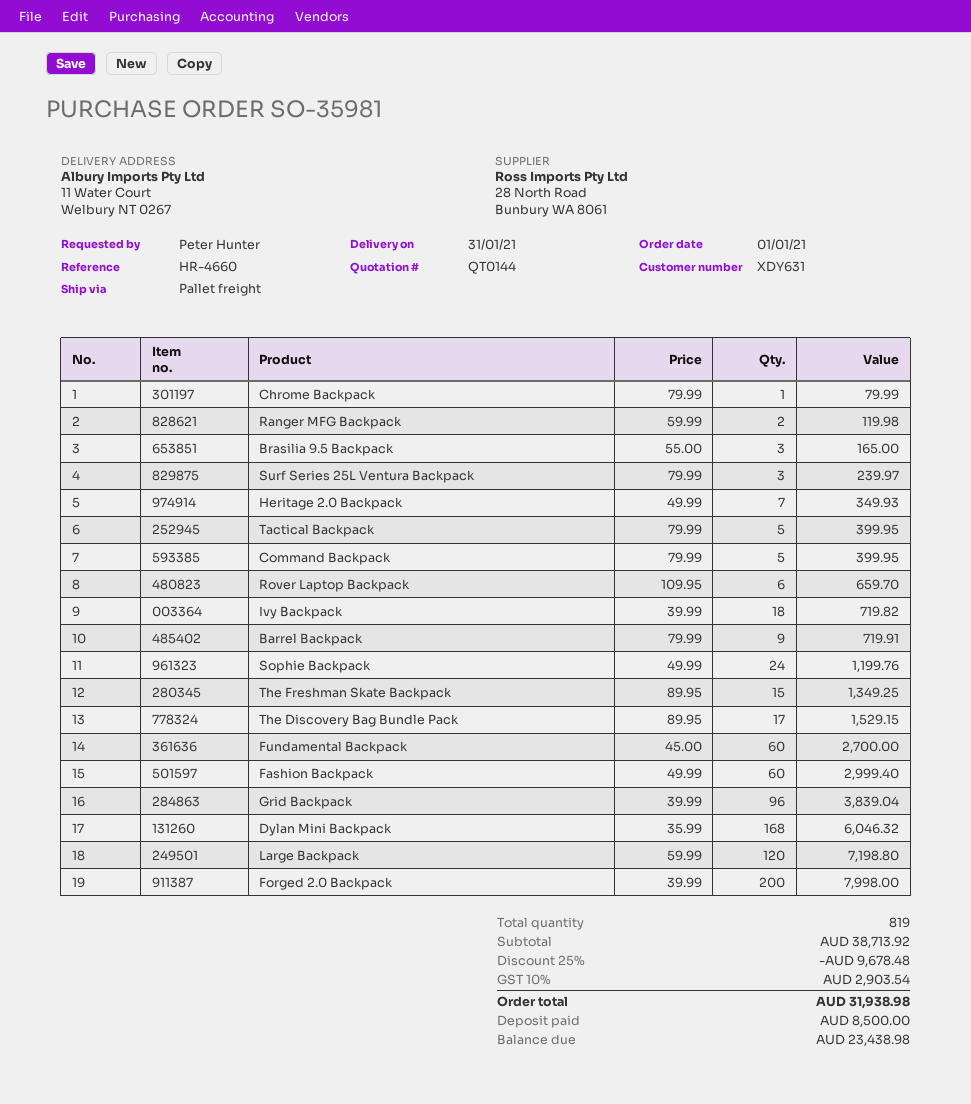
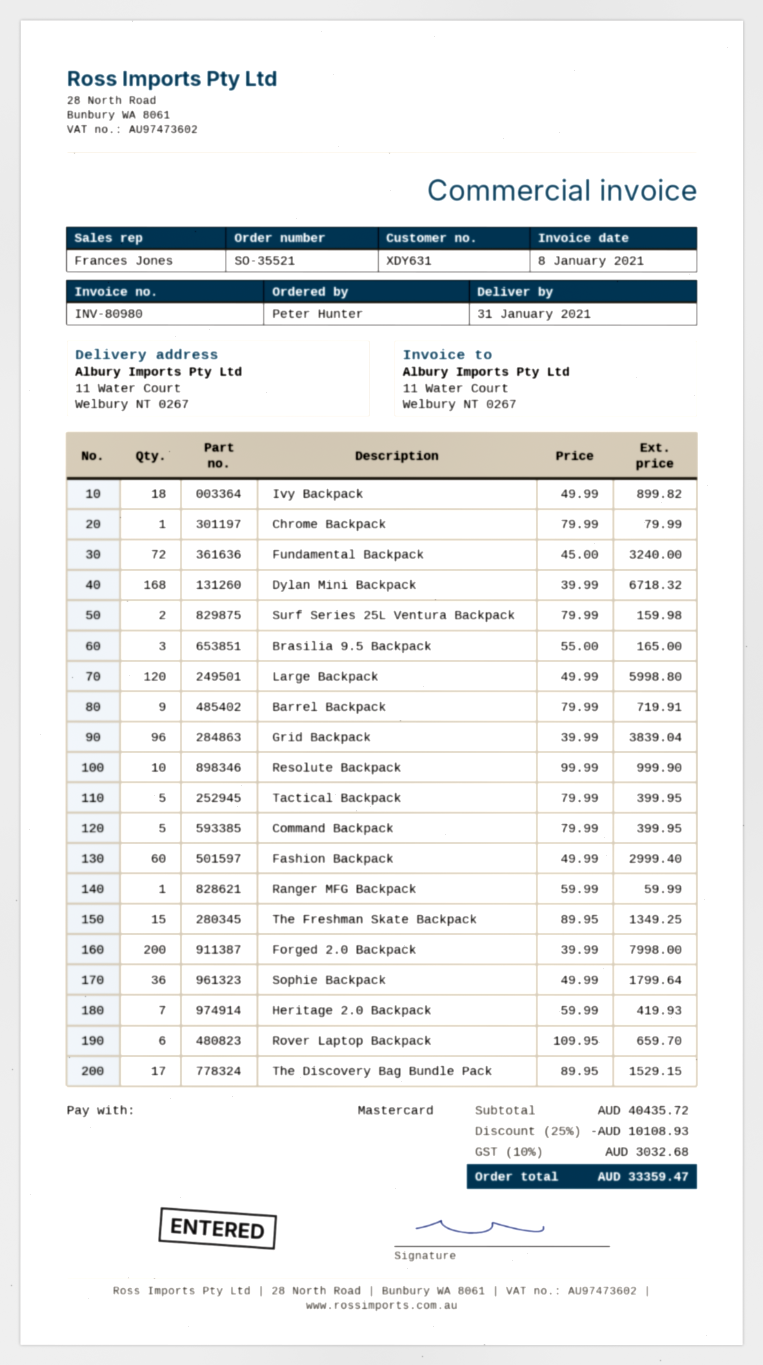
order number: SO-35981 -> SO-35521
Ranger MFG Backpack: 2 x 59.99 = 119.98 -> 1 x 59.99 = 59.99
Surf Series 25L Ventura Backpack: 3 x 79.99 = 239.97 -> 2 x 79.99 = 159.98
Heritage 2.0 Backpack: 7 x 49.99 = 349.93 -> 7 x 59.99 = 419.93
Ivy Backpack: 18 x 39.99 = 719.82 -> 18 x 49.99 = 899.82
Sophie Backpack: 24 x 49.99 = 1199.76 -> 36 x 49.99 = 1799.64
Fundamental Backpack: 60 x 45.00 = 2700.00 -> 72 x 45.00 = 3240.00
Dylan Mini Backpack: 168 x 35.99 = 6046.32 -> 168 x 39.99 = 6718.32
Large Backpack: 120 x 59.99 = 7198.80 -> 120 x 49.99 = 5998.80
Resolute Backpack: none -> 10 x 99.99 = 999.90
subtotal: 38713.92 -> 40435.72
discount: 25% = 9678.48 -> 25% = 10108.93
tax: 10% = 2903.54 -> 10% = 3032.68
total: 31938.98 -> 33359.47

